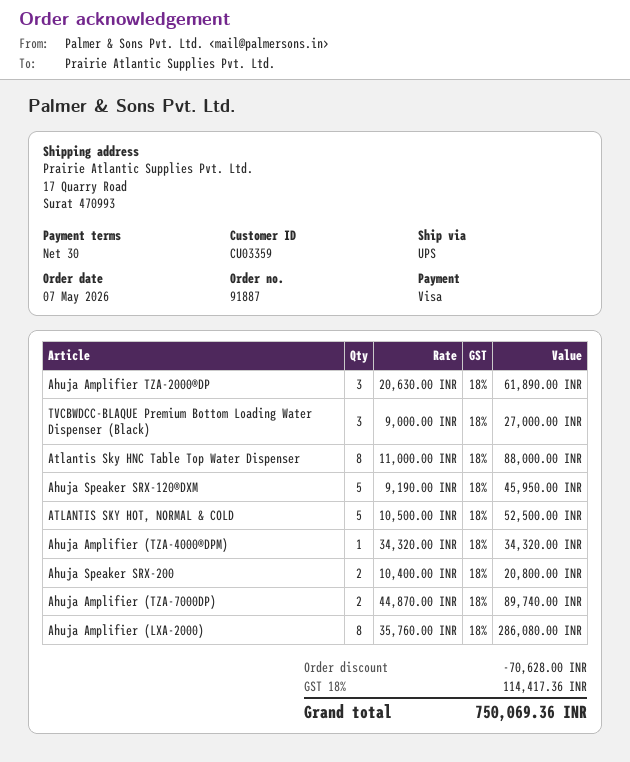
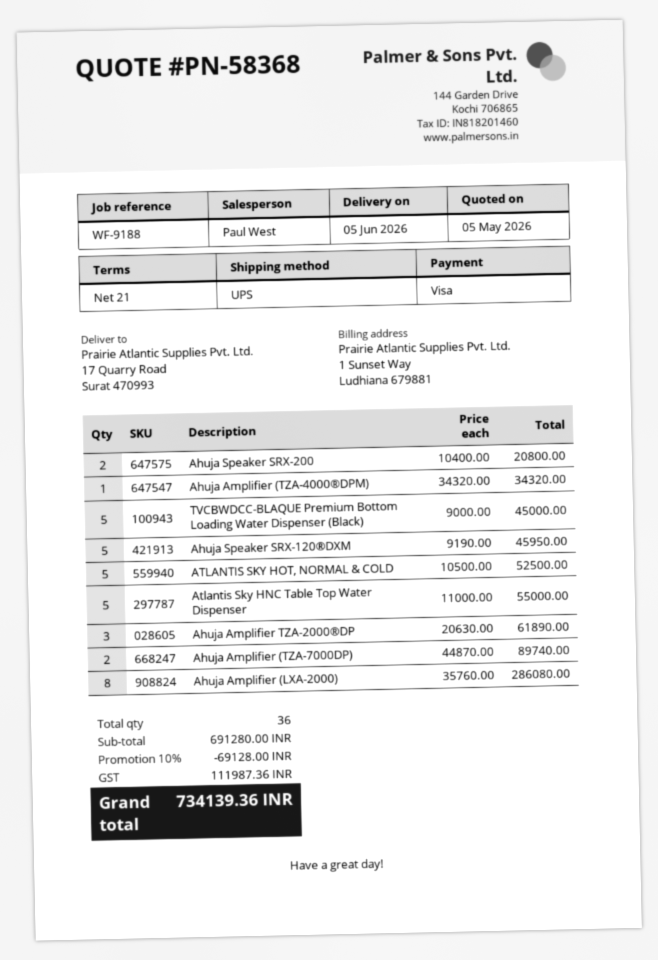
payment terms: 30 days -> 21 days
TVCBWDCC-BLAQUE Premium Bottom Loading Water Dispenser (Black): 3 x 9000.00 = 27000.00 -> 5 x 9000.00 = 45000.00
Atlantis Sky HNC Table Top Water Dispenser: 8 x 11000.00 = 88000.00 -> 5 x 11000.00 = 55000.00
discount: 70628.00 -> 69128.00
tax: 114417.36 -> 111987.36
total: 750069.36 -> 734139.36

